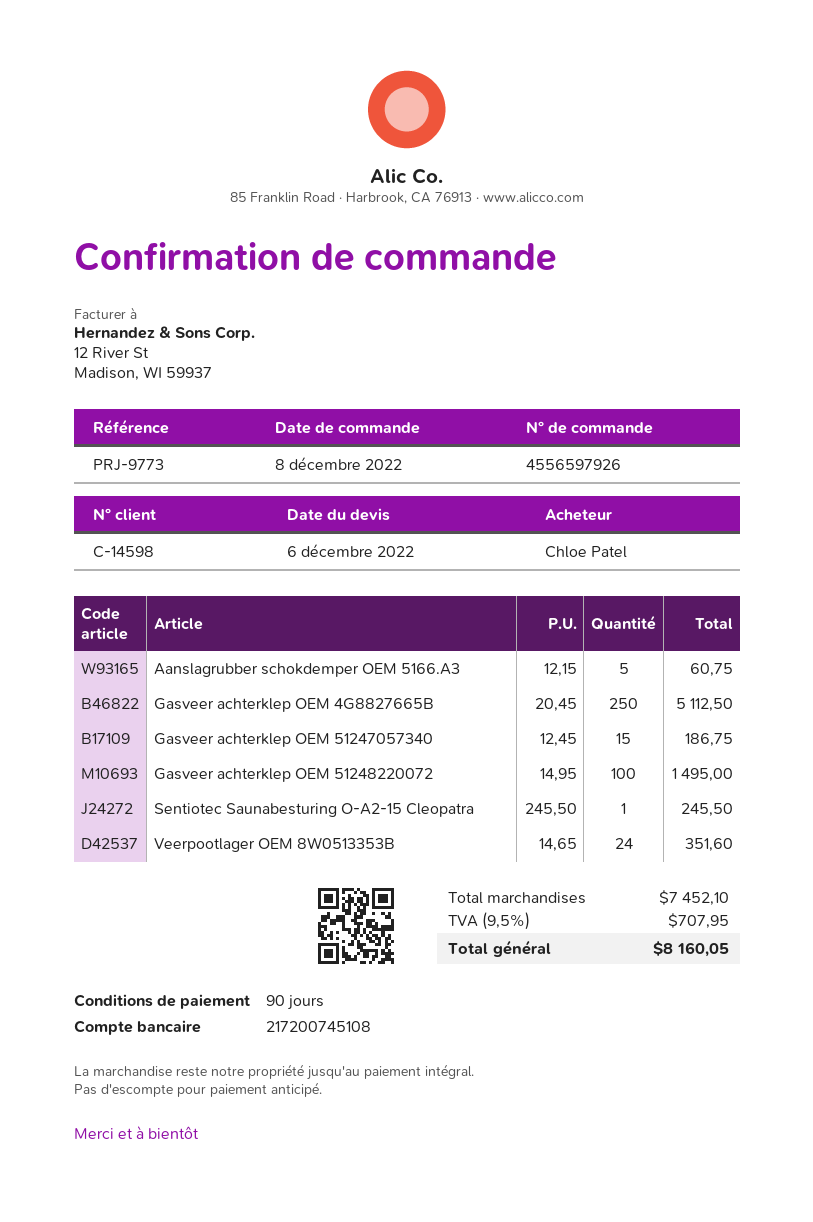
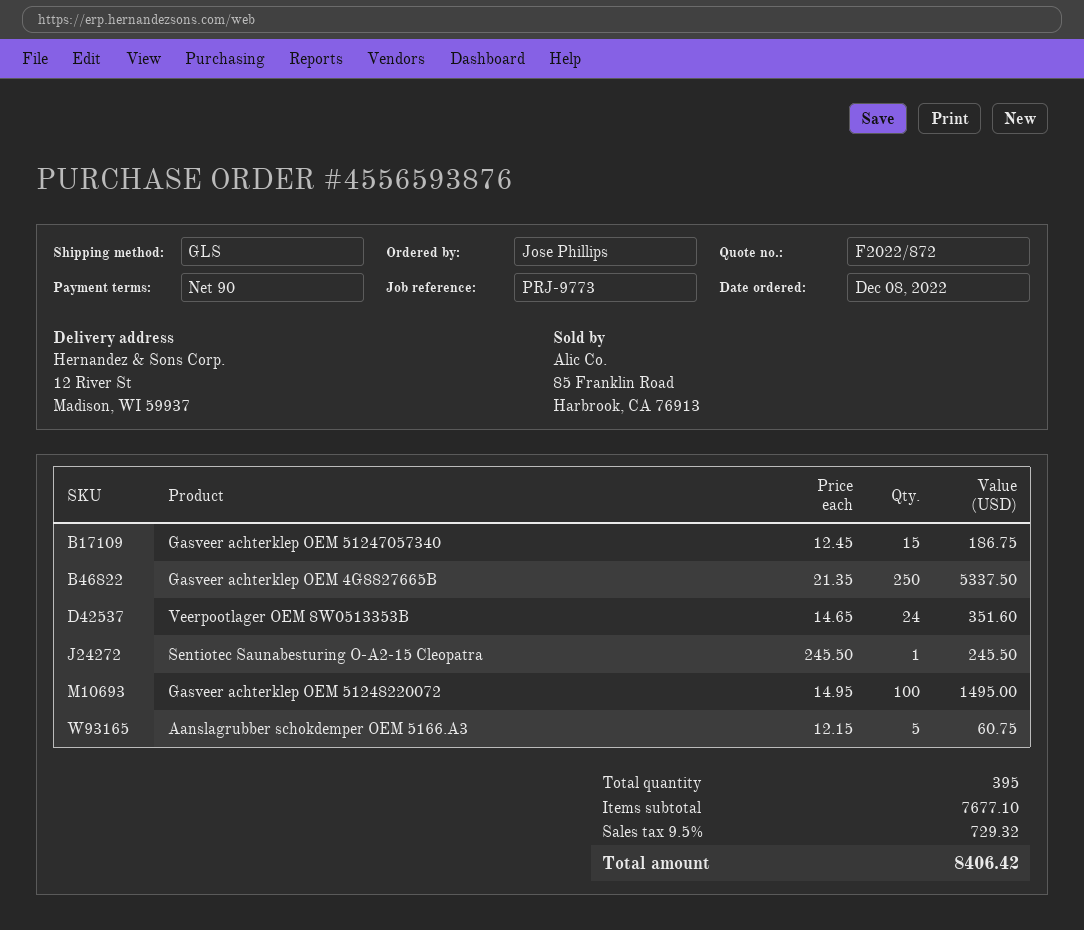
order number: 4556597926 -> 4556593876
ordered by: Chloe Patel -> Jose Phillips
Gasveer achterklep OEM 4G8827665B: 250 x 20.45 = 5112.50 -> 250 x 21.35 = 5337.50
subtotal: 7452.10 -> 7677.10
tax: 9.5% = 707.95 -> 9.5% = 729.32
total: 8160.05 -> 8406.42

